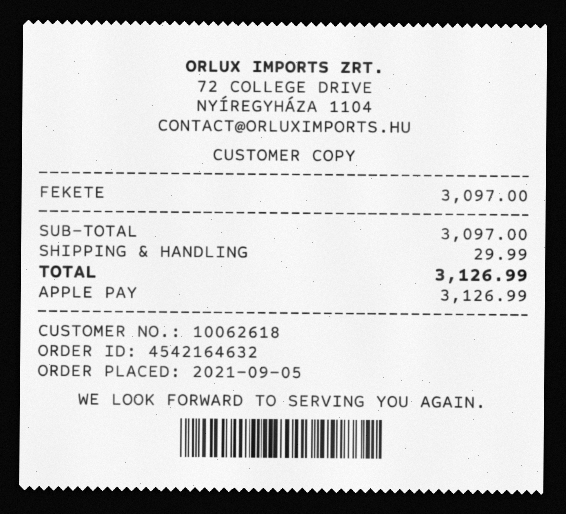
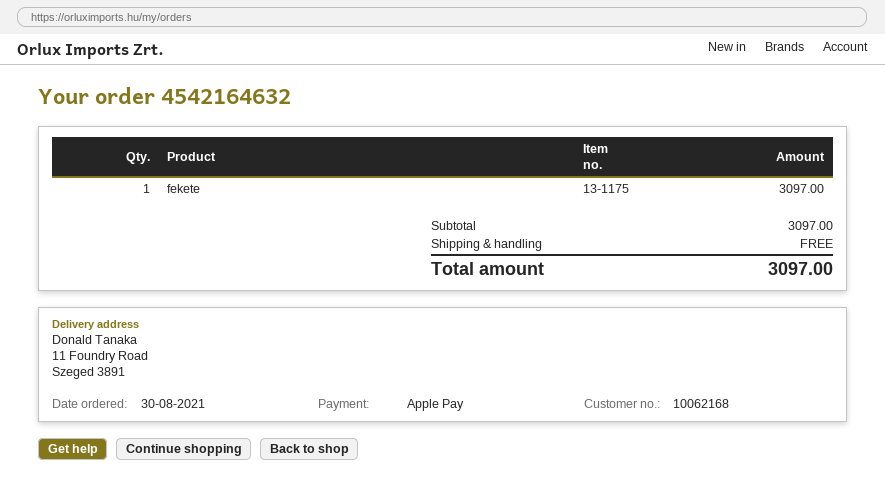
order date: 2021-09-05 -> 2021-08-30
customer number: 10062618 -> 10062168
shipping: 29.99 -> 0.00
total: 3126.99 -> 3097.00

